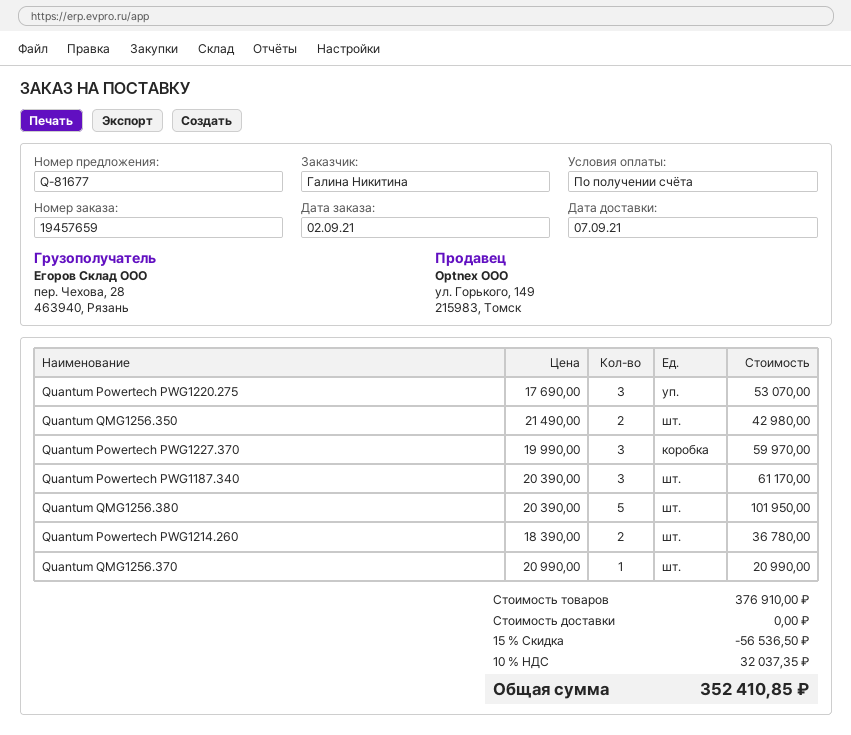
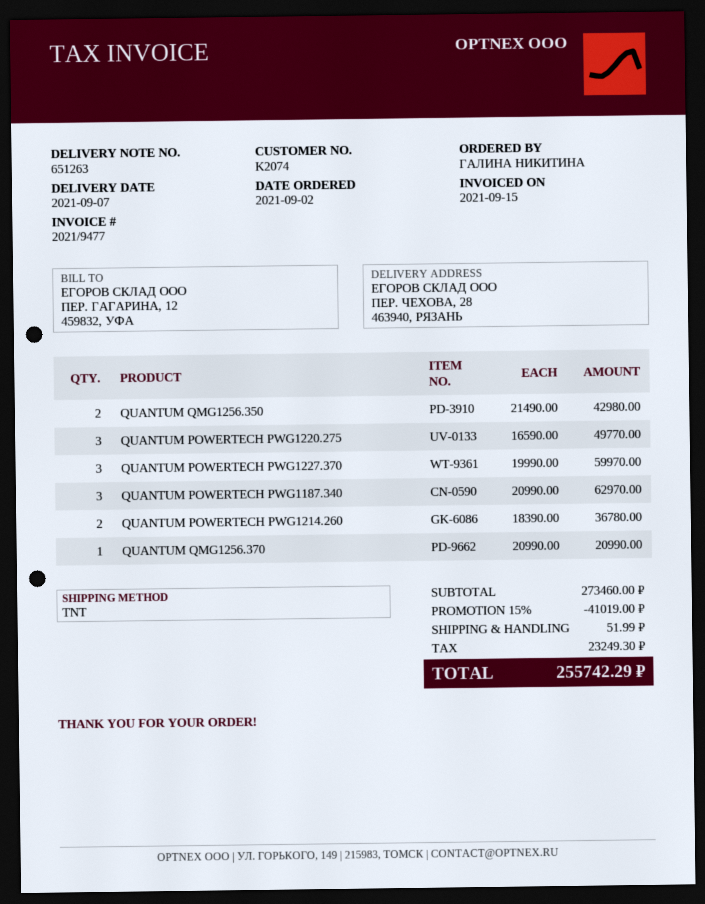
Quantum Powertech PWG1220.275: 3 x 17690.00 = 53070.00 -> 3 x 16590.00 = 49770.00
Quantum Powertech PWG1187.340: 3 x 20390.00 = 61170.00 -> 3 x 20990.00 = 62970.00
Quantum QMG1256.380: 5 x 20390.00 = 101950.00 -> none
subtotal: 376910.00 -> 273460.00
discount: 15% = 56536.50 -> 15% = 41019.00
shipping: 0.00 -> 51.99
tax: 32037.35 -> 23249.30
total: 352410.85 -> 255742.29

